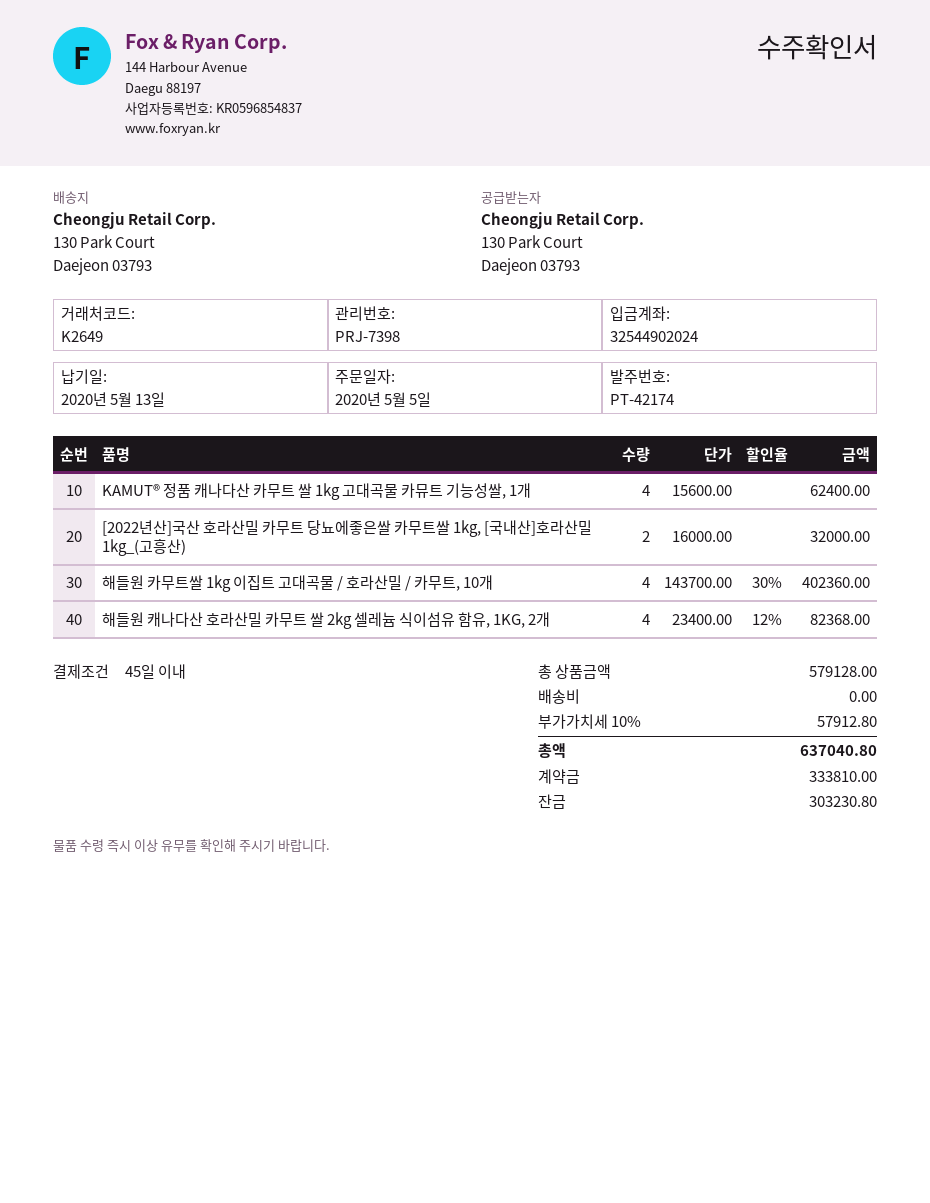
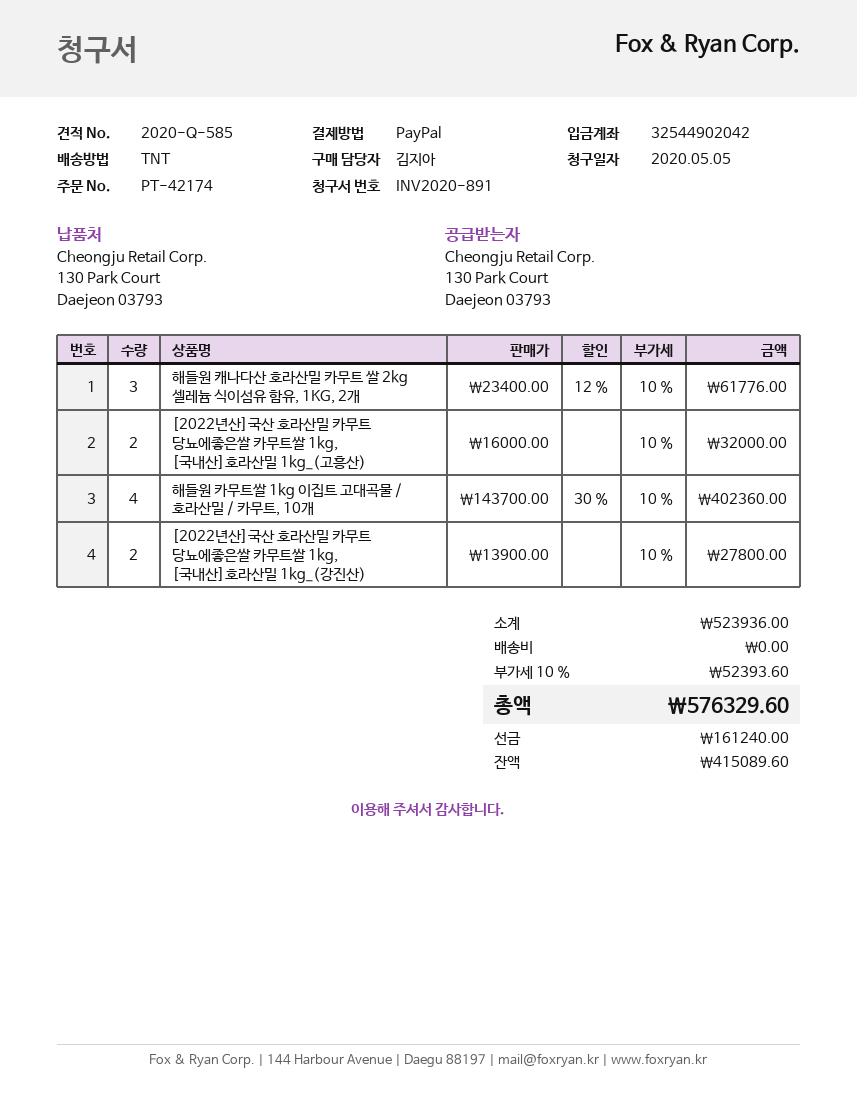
bank account: 32544902024 -> 32544902042
KAMUT® 정품 캐나다산 카무트 쌀 1kg 고대곡물 카뮤트 기능성쌀, 1개: 4 x 15600.00 = 62400.00 -> none
해들원 캐나다산 호라산밀 카무트 쌀 2kg 셀레늄 식이섬유 함유, 1KG, 2개: 4 x 23400.00 - 12% = 82368.00 -> 3 x 23400.00 - 12% = 61776.00
[2022년산]국산 호라산밀 카무트 당뇨에좋은쌀 카무트쌀 1kg, [국내산]호라산밀 1kg_(강진산): none -> 2 x 13900.00 = 27800.00
subtotal: 579128.00 -> 523936.00
tax: 10% = 57912.80 -> 10% = 52393.60
total: 637040.80 -> 576329.60
deposit: 333810.00 -> 161240.00
balance: 303230.80 -> 415089.60

